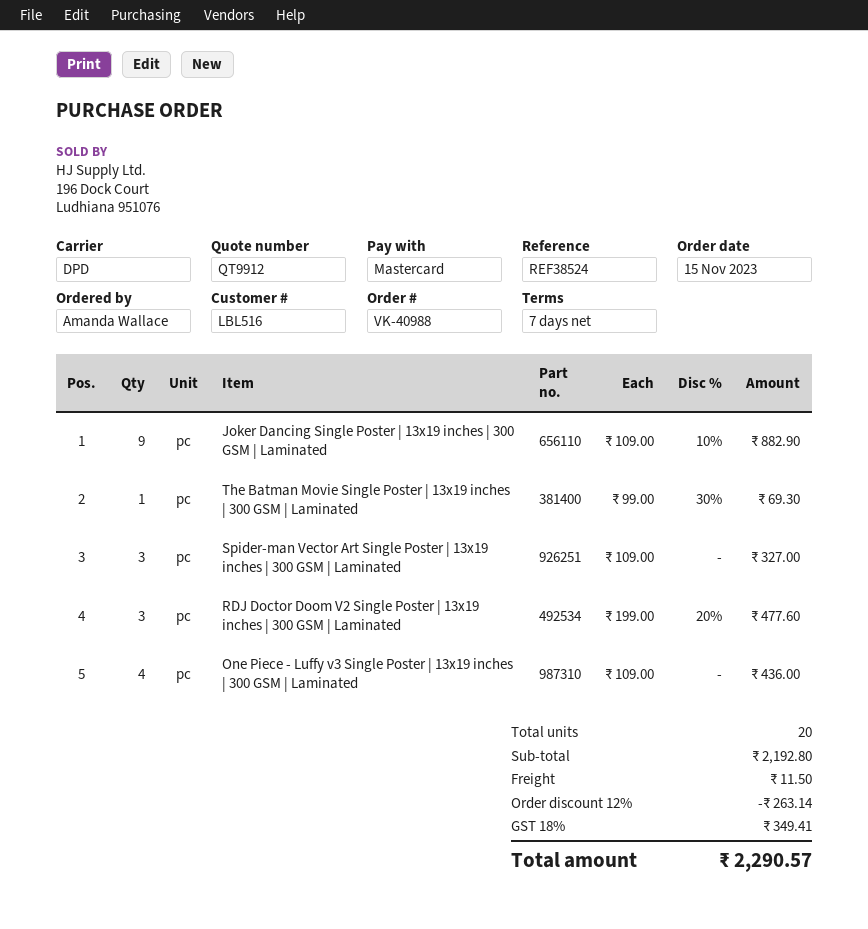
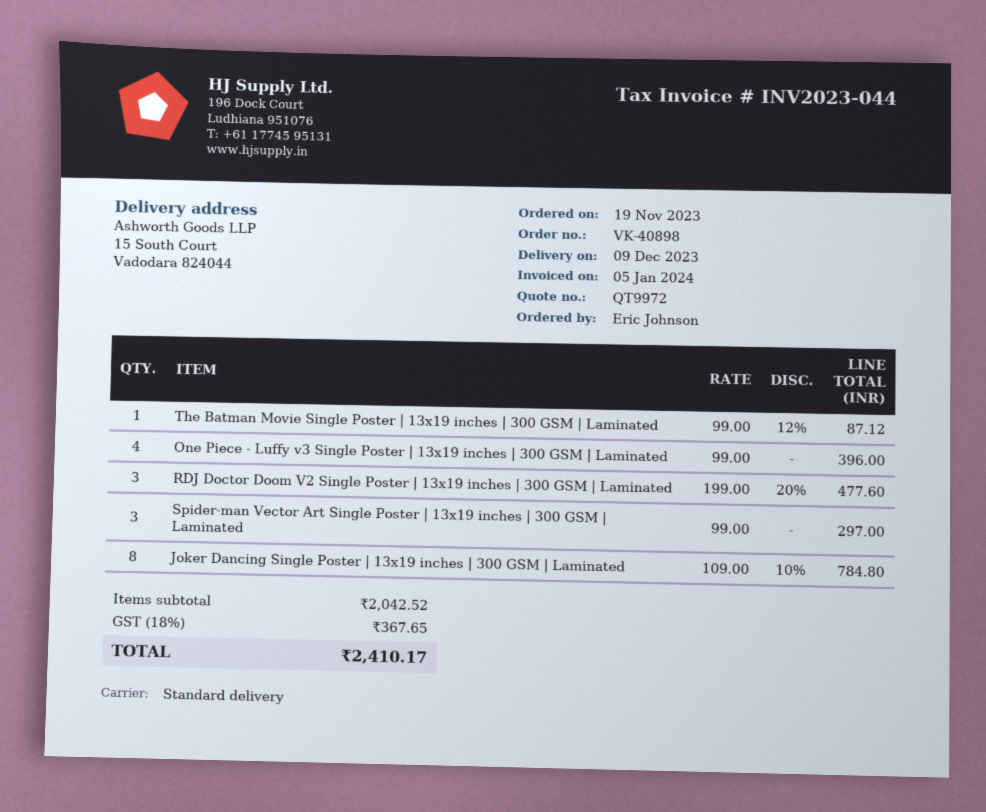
quote number: QT9912 -> QT9972
order number: VK-40988 -> VK-40898
order date: 2023-11-15 -> 2023-11-19
ordered by: Amanda Wallace -> Eric Johnson
shipping method: DPD -> standard
Joker Dancing Single Poster | 13x19 inches | 300 GSM | Laminated: 9 x 109.00 - 10% = 882.90 -> 8 x 109.00 - 10% = 784.80
The Batman Movie Single Poster | 13x19 inches | 300 GSM | Laminated: 1 x 99.00 - 30% = 69.30 -> 1 x 99.00 - 12% = 87.12
Spider-man Vector Art Single Poster | 13x19 inches | 300 GSM | Laminated: 3 x 109.00 = 327.00 -> 3 x 99.00 = 297.00
One Piece - Luffy v3 Single Poster | 13x19 inches | 300 GSM | Laminated: 4 x 109.00 = 436.00 -> 4 x 99.00 = 396.00
subtotal: 2192.80 -> 2042.52
discount: 12% = 263.14 -> none
shipping: 11.50 -> none
tax: 18% = 349.41 -> 18% = 367.65
total: 2290.57 -> 2410.17

